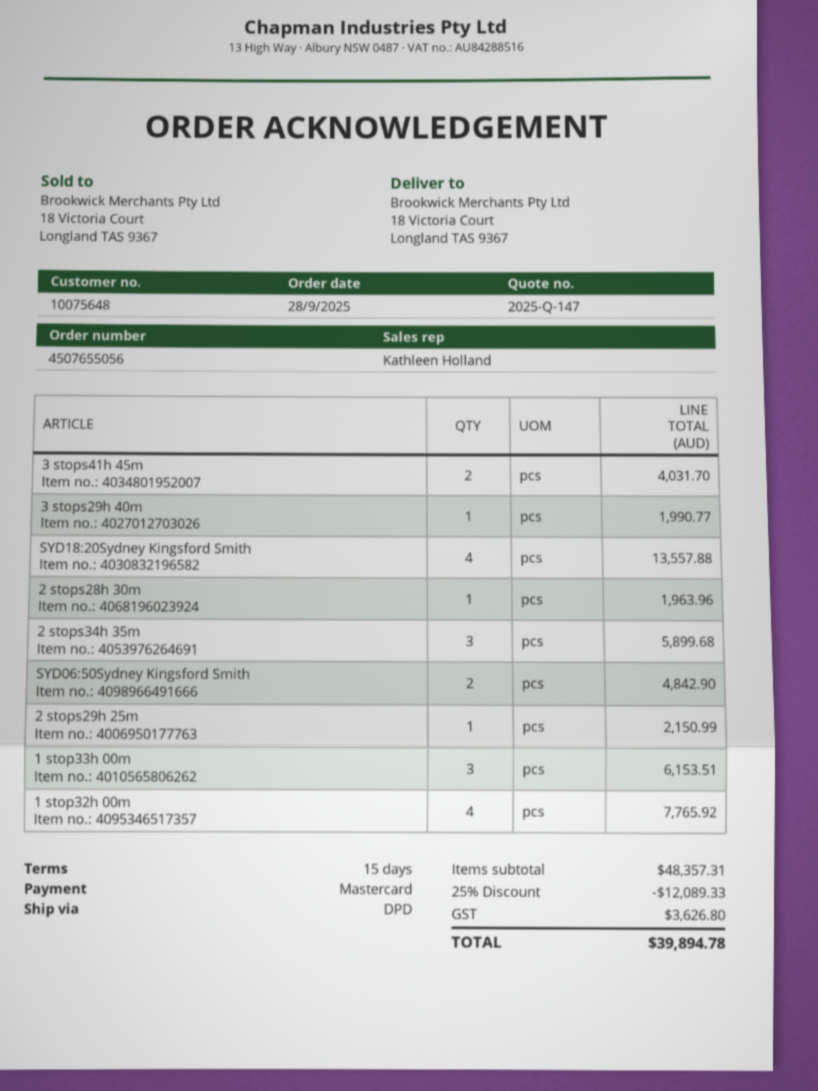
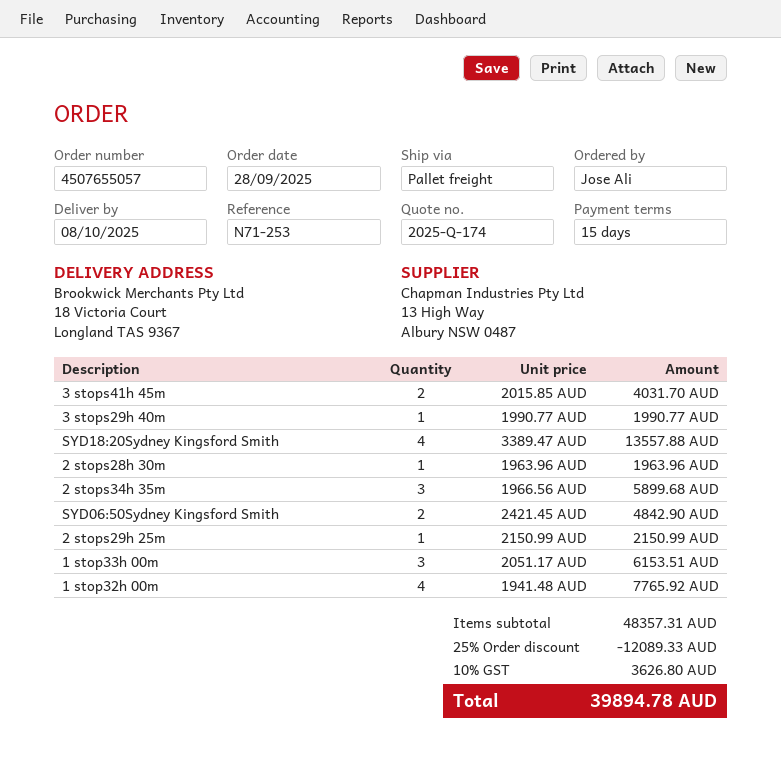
quote number: 2025-Q-147 -> 2025-Q-174
order number: 4507655056 -> 4507655057
shipping method: DPD -> pallet freight

